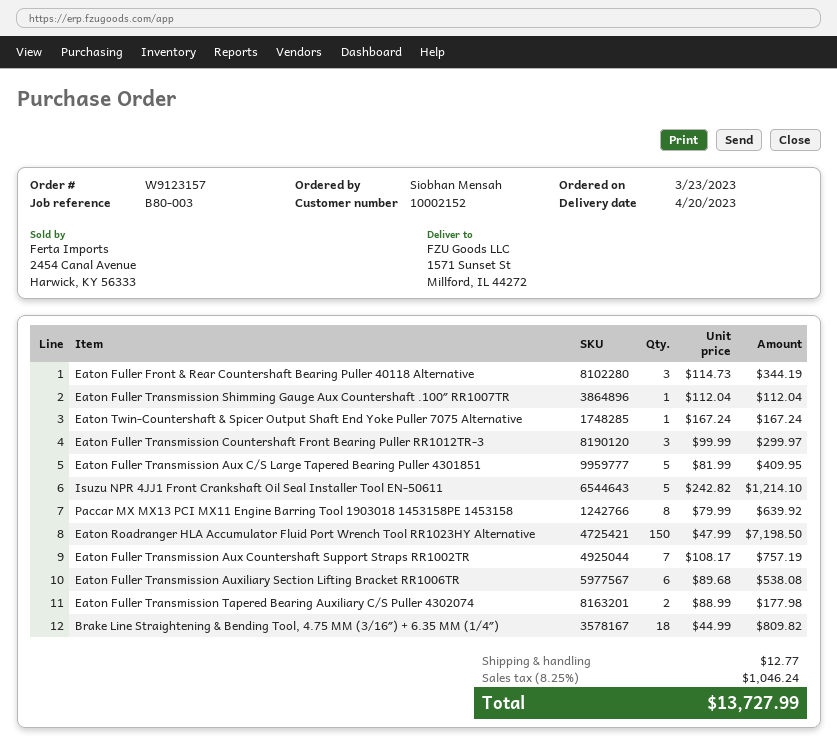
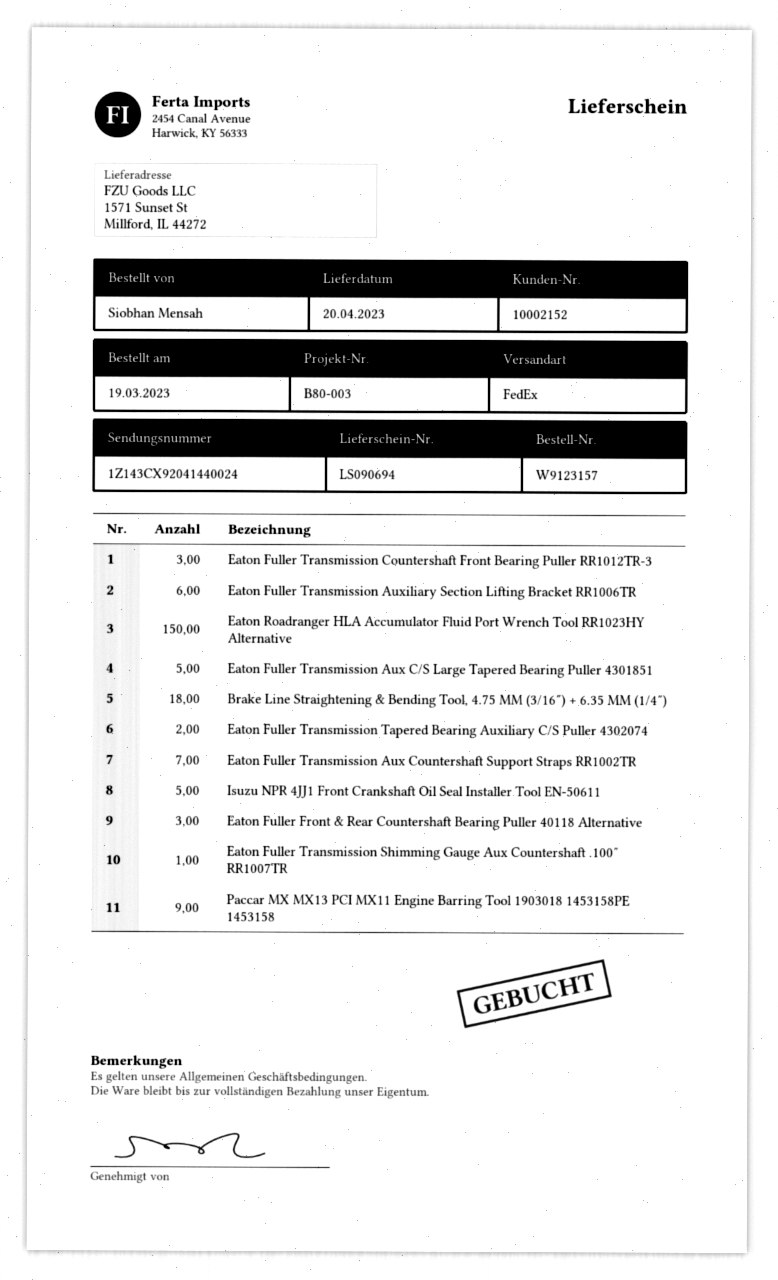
order date: 2023-03-23 -> 2023-03-19
Eaton Twin-Countershaft & Spicer Output Shaft End Yoke Puller 7075 Alternative: 1 -> none
Paccar MX MX13 PCI MX11 Engine Barring Tool 1903018 1453158PE 1453158: 8 -> 9

